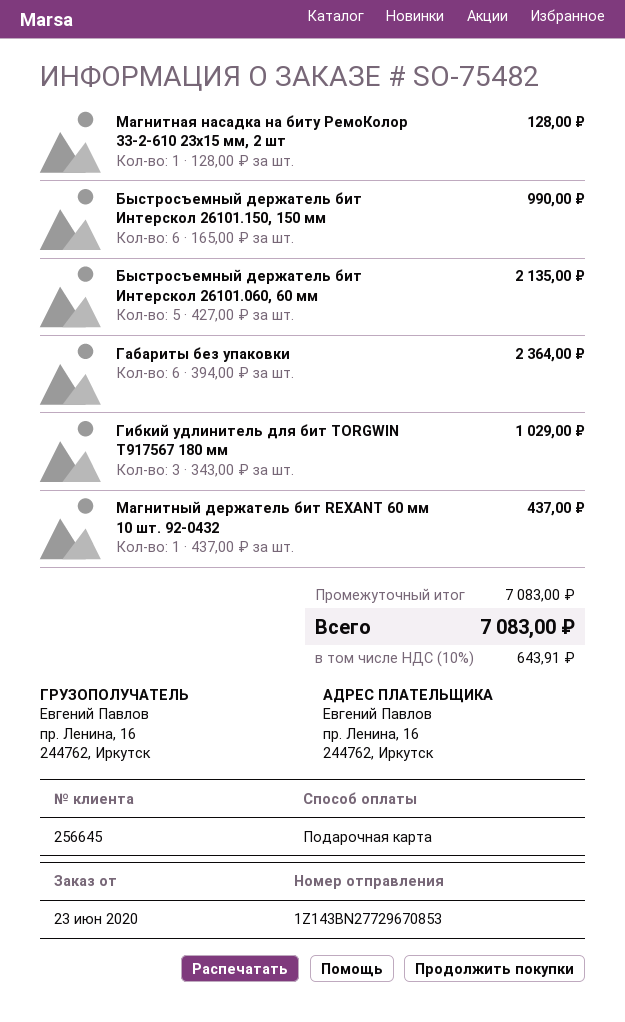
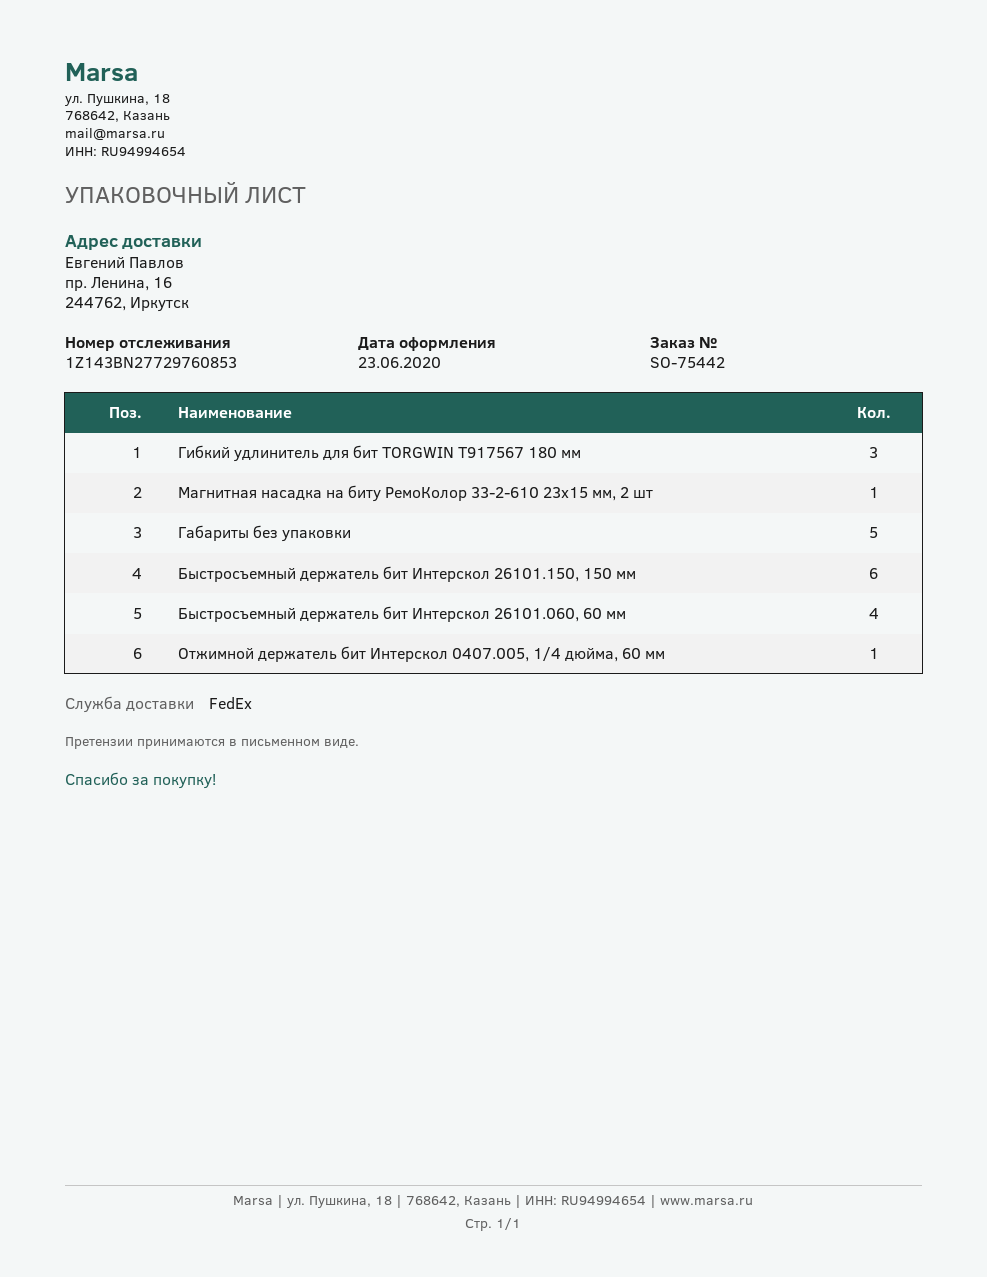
order number: SO-75482 -> SO-75442
tracking number: 1Z143BN27729670853 -> 1Z143BN27729760853
Быстросъемный держатель бит Интерскол 26101.060, 60 мм: 5 -> 4
Габариты без упаковки: 6 -> 5
Магнитный держатель бит REXANT 60 мм 10 шт. 92-0432: 1 -> none
Отжимной держатель бит Интерскол 0407.005, 1/4 дюйма, 60 мм: none -> 1

